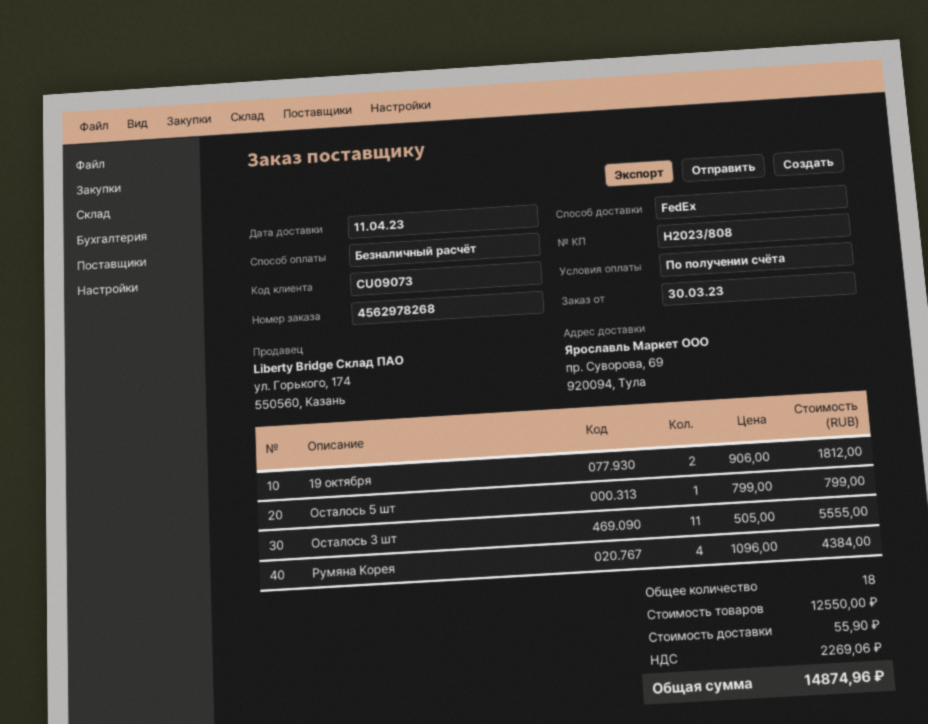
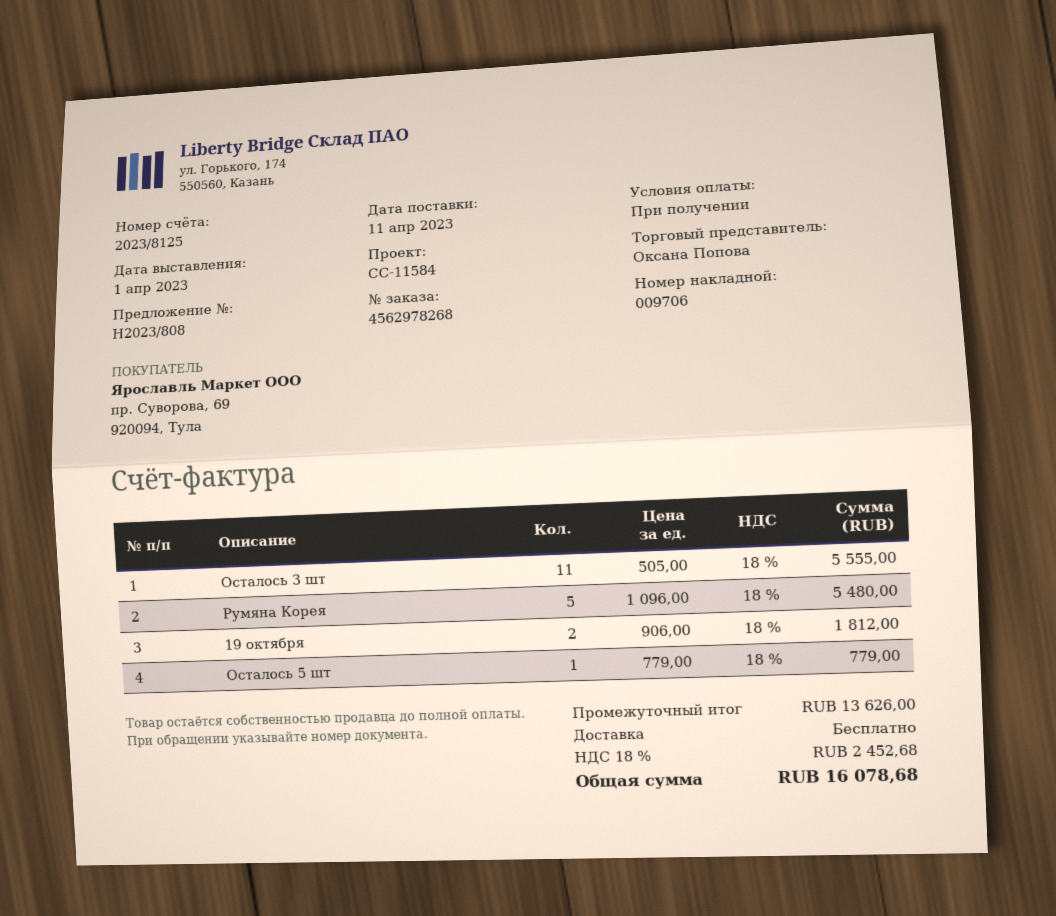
Осталось 5 шт: 1 x 799.00 = 799.00 -> 1 x 779.00 = 779.00
Румяна Корея: 4 x 1096.00 = 4384.00 -> 5 x 1096.00 = 5480.00
subtotal: 12550.00 -> 13626.00
shipping: 55.90 -> 0.00
tax: 2269.06 -> 2452.68
total: 14874.96 -> 16078.68

